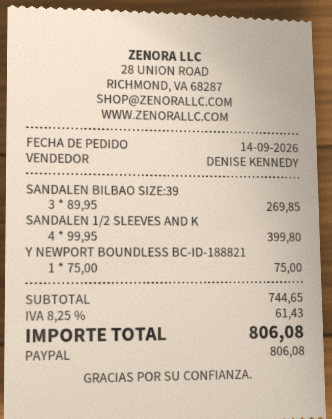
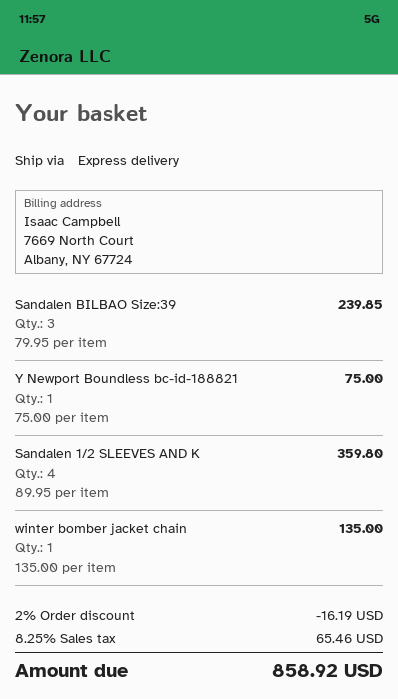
SANDALEN BILBAO SIZE:39: 3 x 89.95 = 269.85 -> 3 x 79.95 = 239.85
SANDALEN 1/2 SLEEVES AND K: 4 x 99.95 = 399.80 -> 4 x 89.95 = 359.80
winter bomber jacket chain: none -> 1 x 135.00 = 135.00
discount: none -> 2% = 16.19
tax: 8.25% = 61.43 -> 8.25% = 65.46
total: 806.08 -> 858.92

